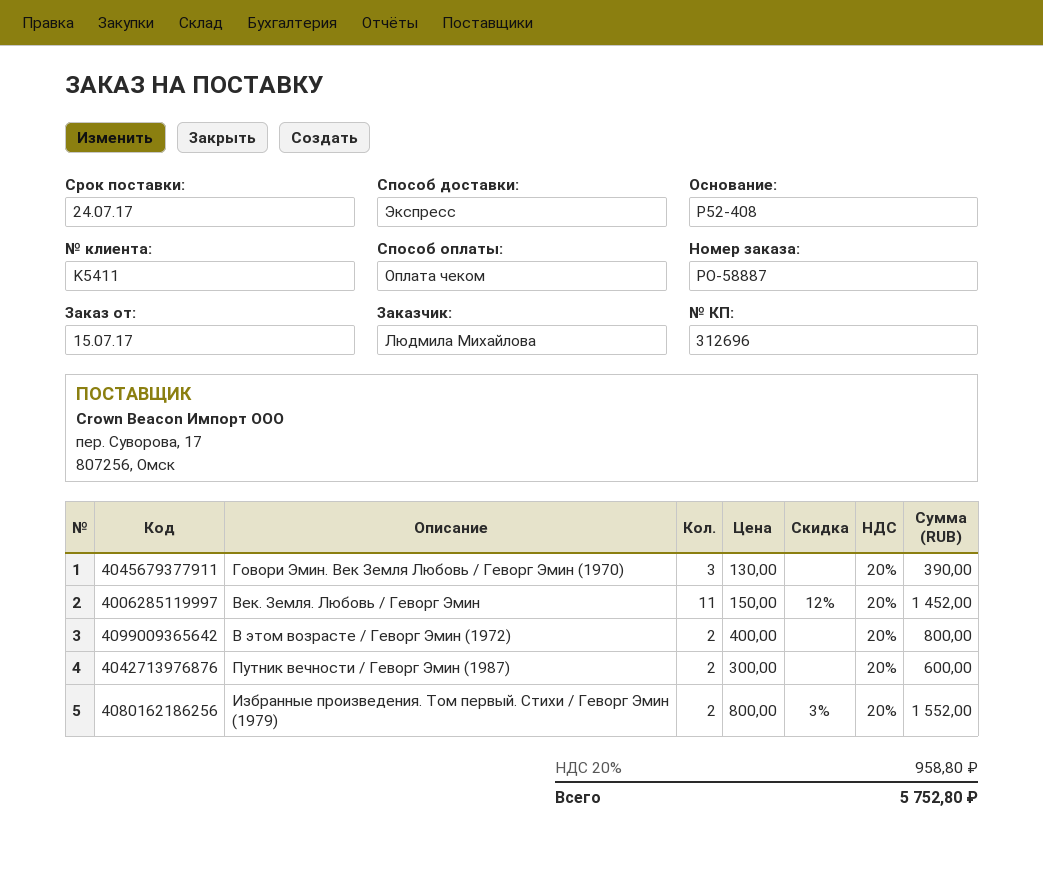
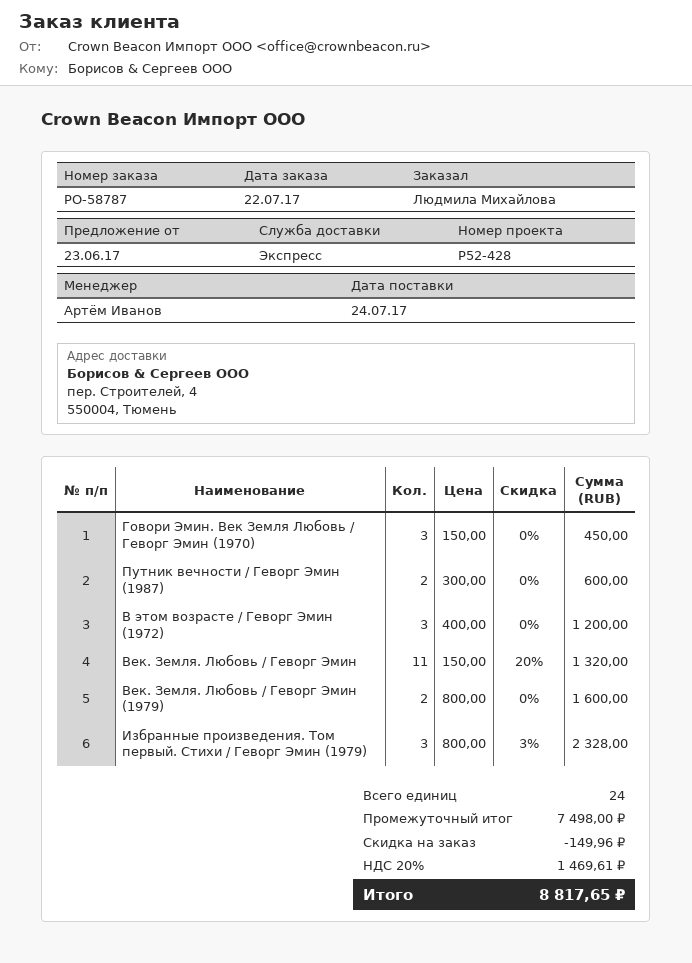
order number: PO-58887 -> PO-58787
order date: 2017-07-15 -> 2017-07-22
reference: P52-408 -> P52-428
Говори Эмин. Век Земля Любовь / Геворг Эмин (1970): 3 x 130.00 = 390.00 -> 3 x 150.00 = 450.00
Век. Земля. Любовь / Геворг Эмин: 11 x 150.00 - 12% = 1452.00 -> 11 x 150.00 - 20% = 1320.00
В этом возрасте / Геворг Эмин (1972): 2 x 400.00 = 800.00 -> 3 x 400.00 = 1200.00
Избранные произведения. Том первый. Стихи / Геворг Эмин (1979): 2 x 800.00 - 3% = 1552.00 -> 3 x 800.00 - 3% = 2328.00
Век. Земля. Любовь / Геворг Эмин (1979): none -> 2 x 800.00 = 1600.00
discount: none -> 149.96
tax: 20% = 958.80 -> 20% = 1469.61
total: 5752.80 -> 8817.65

